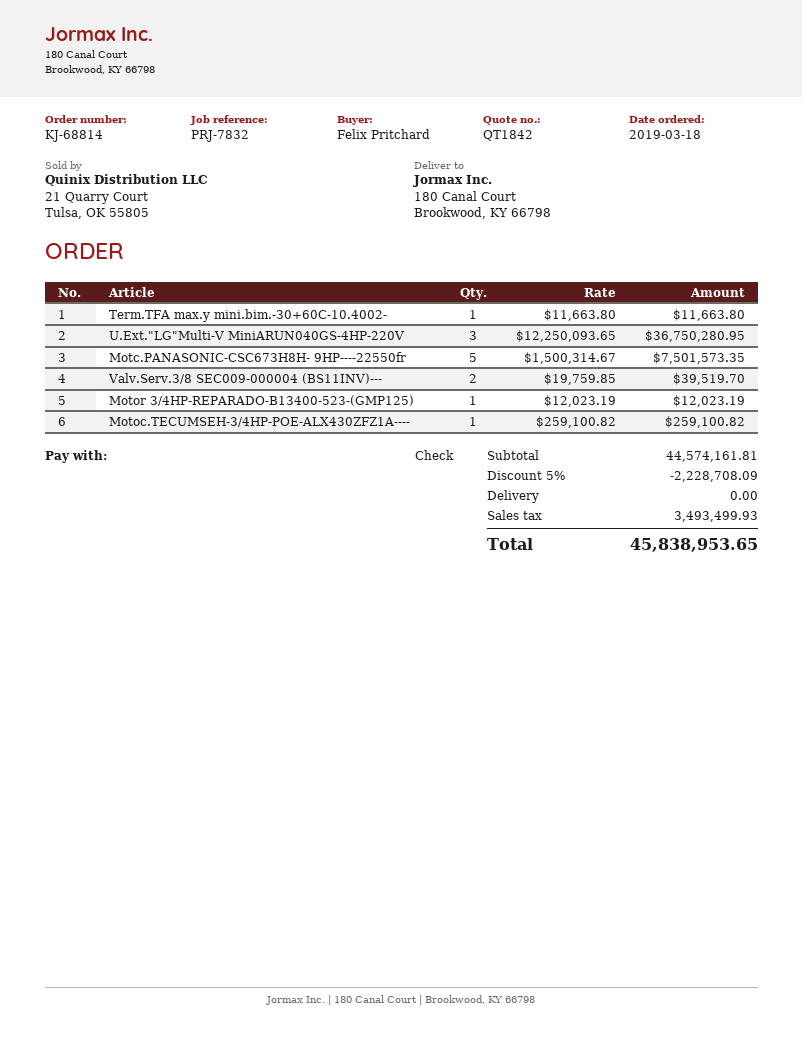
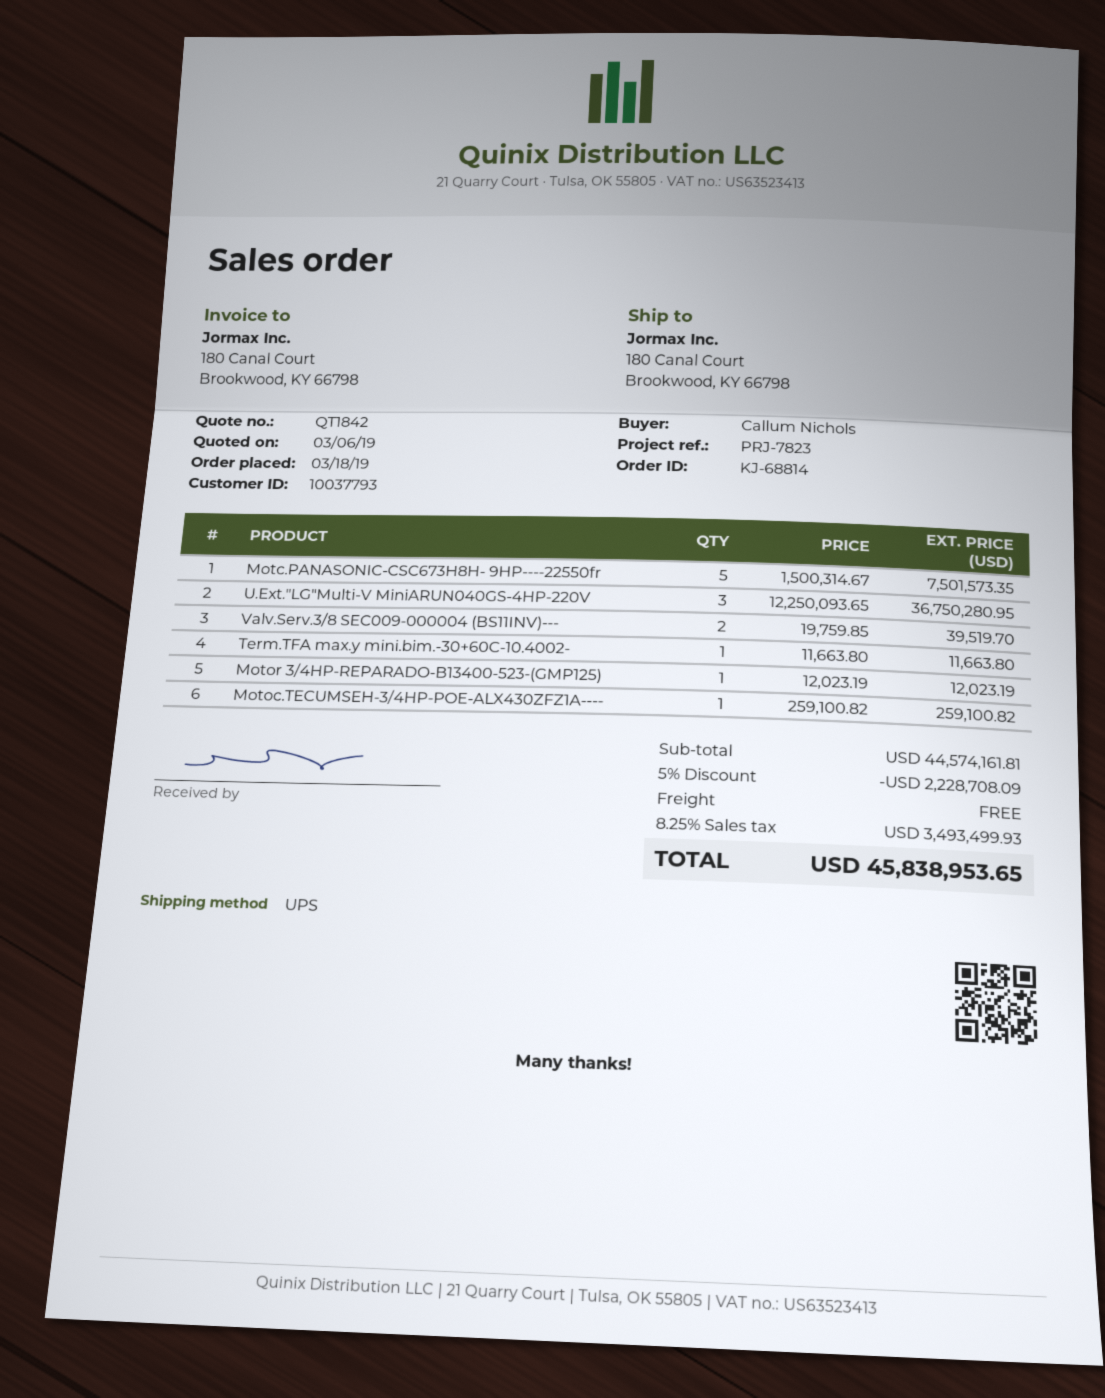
reference: PRJ-7832 -> PRJ-7823
ordered by: Felix Pritchard -> Callum Nichols

